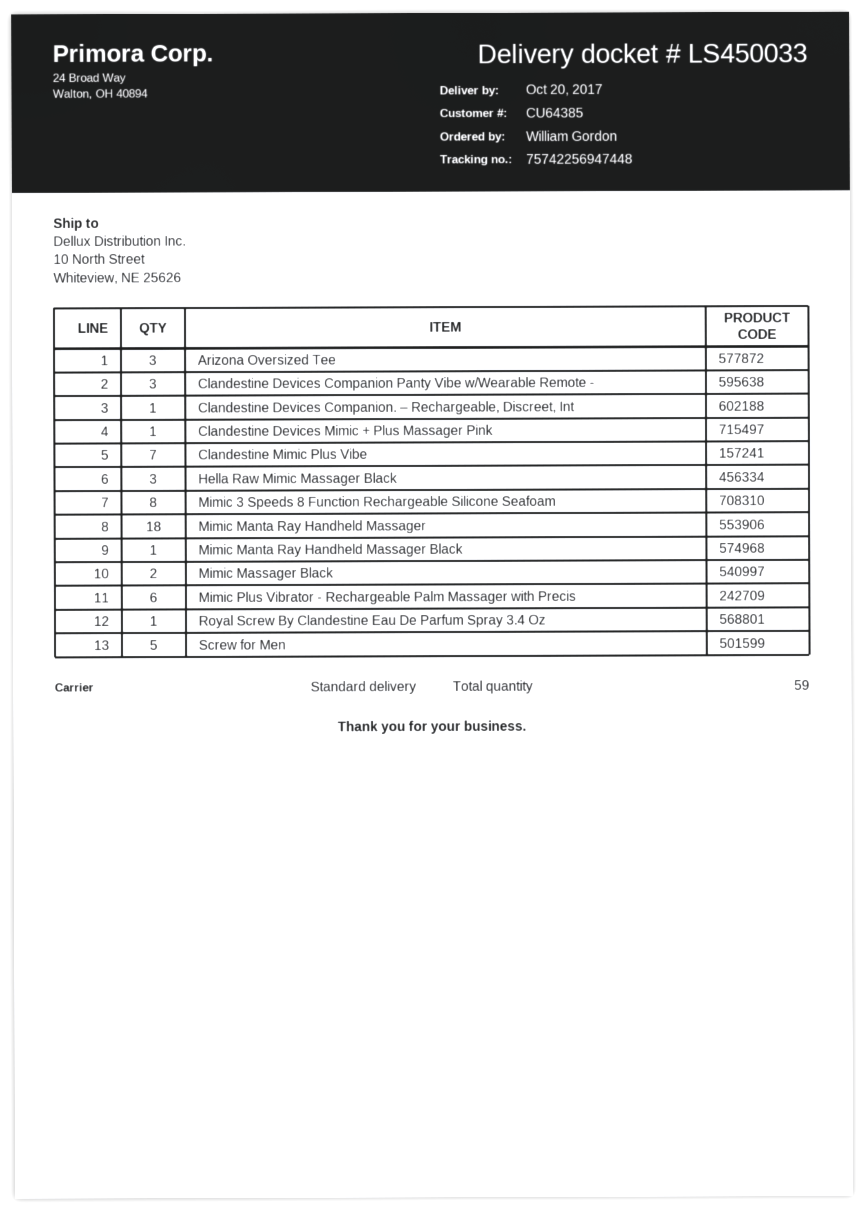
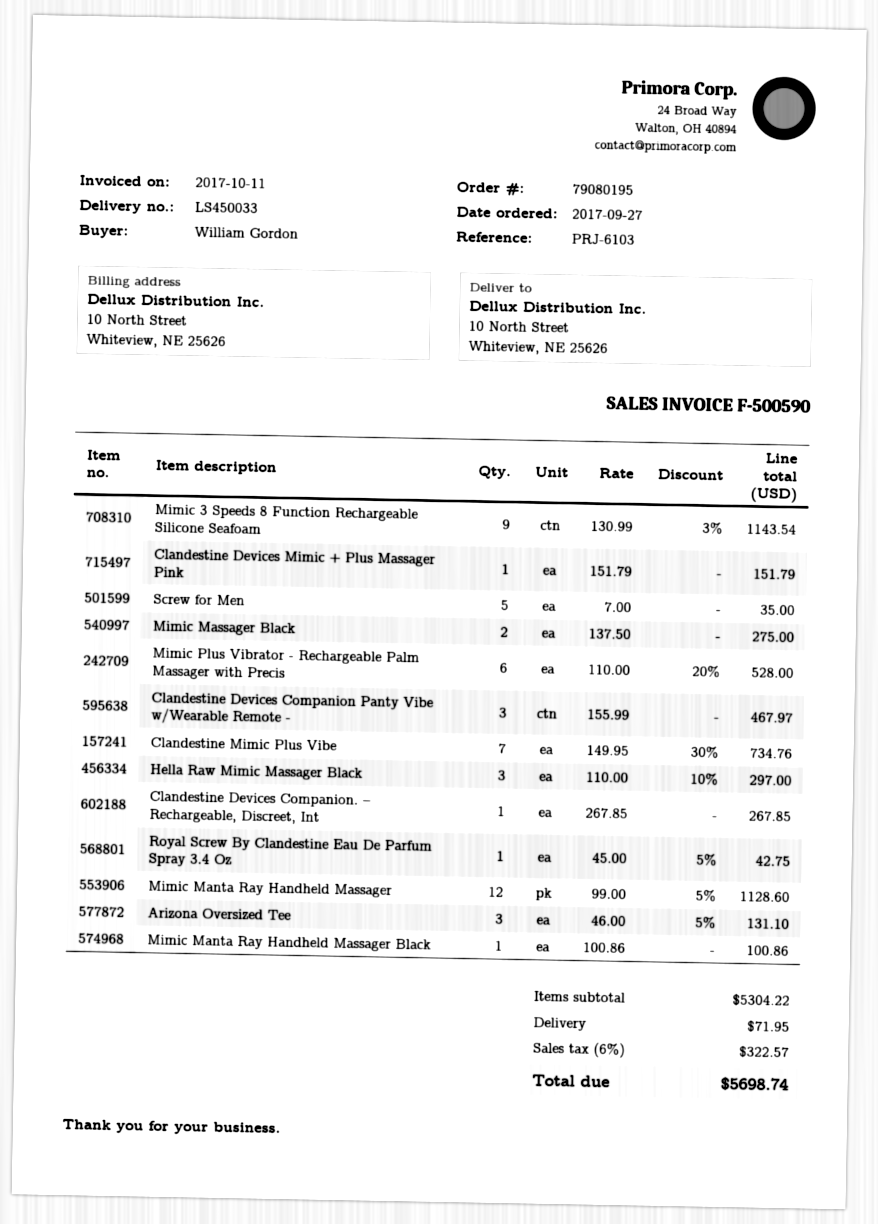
Mimic 3 Speeds 8 Function Rechargeable Silicone Seafoam: 8 -> 9
Mimic Manta Ray Handheld Massager: 18 -> 12

